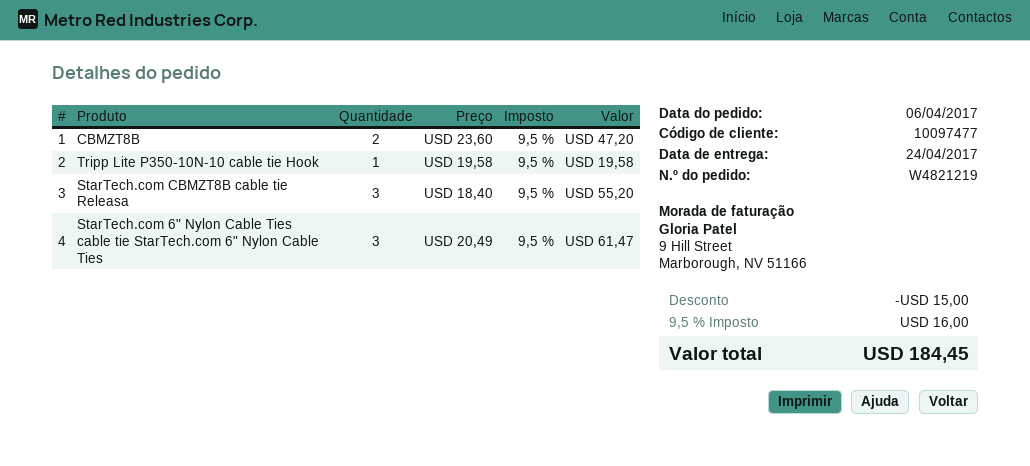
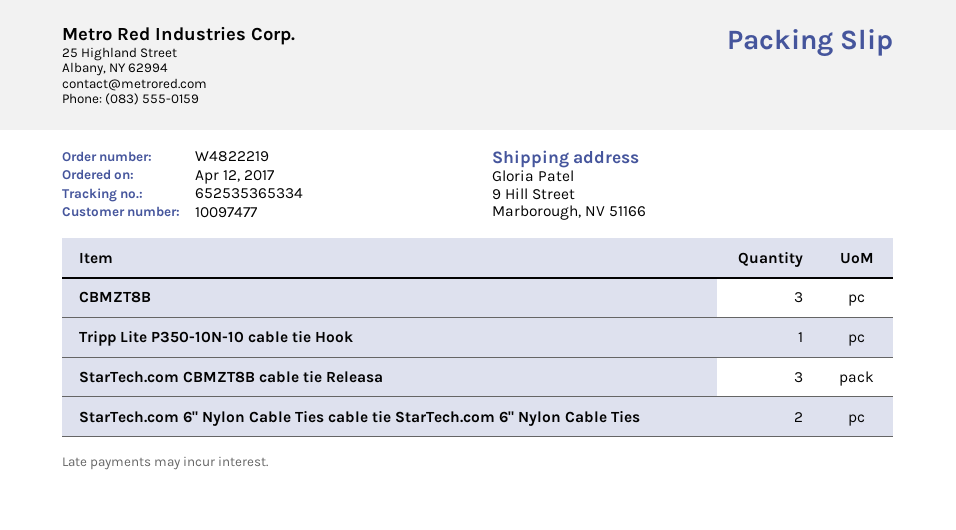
order number: W4821219 -> W4822219
order date: 2017-04-06 -> 2017-04-12
CBMZT8B: 2 -> 3
StarTech.com 6" Nylon Cable Ties cable tie StarTech.com 6" Nylon Cable Ties: 3 -> 2

